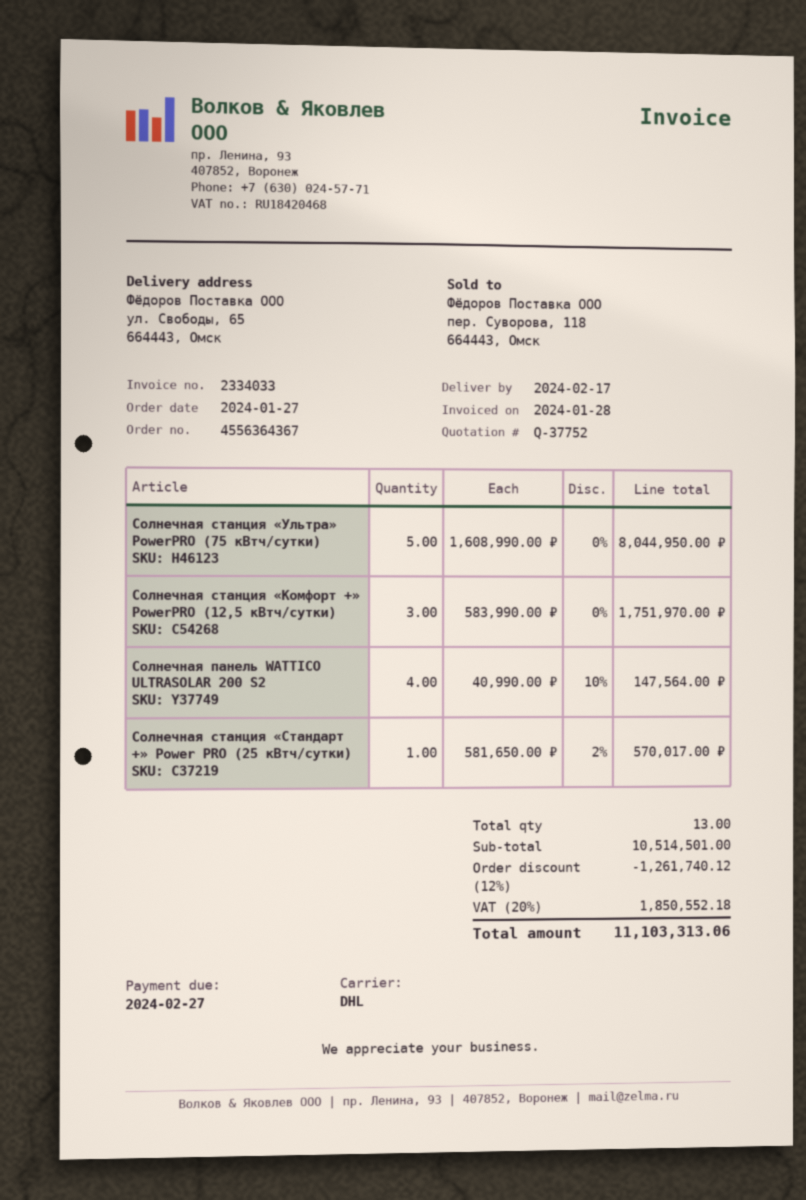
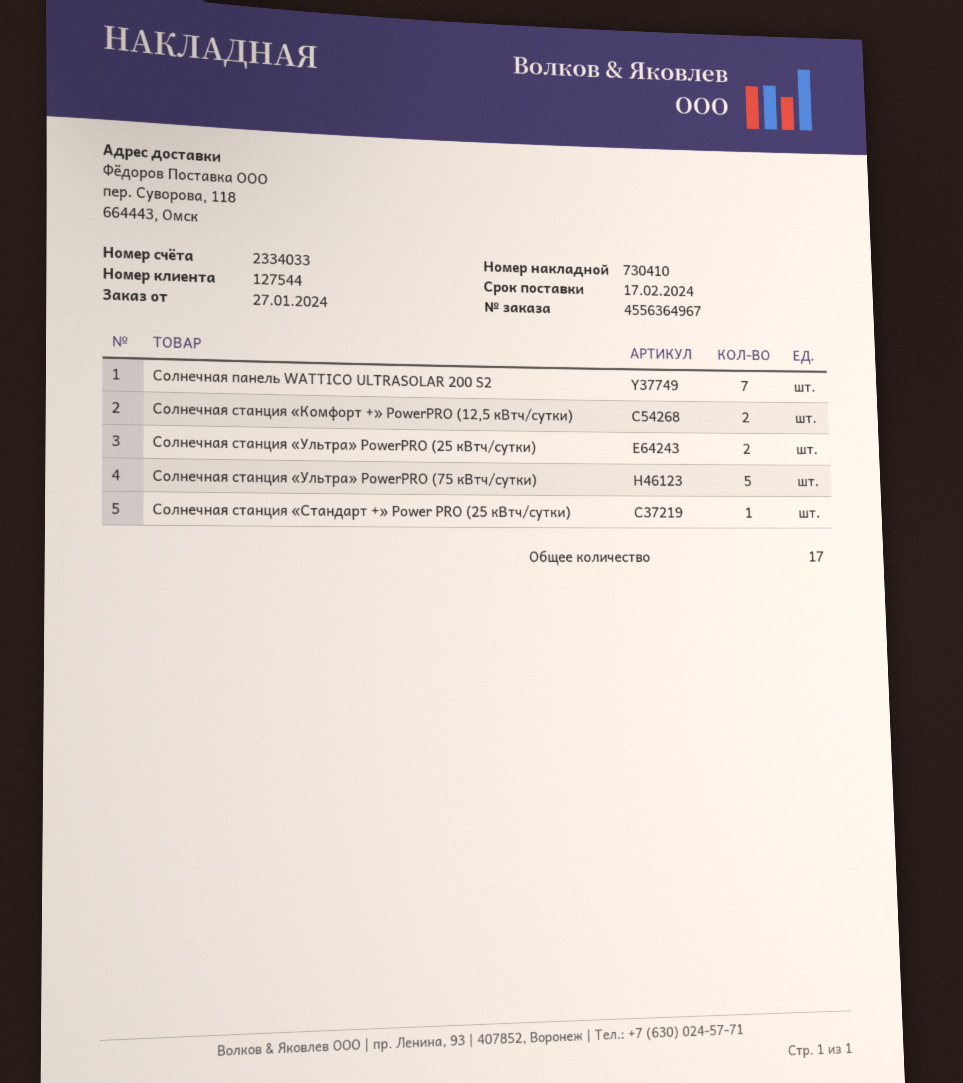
order number: 4556364367 -> 4556364967
ship to: ул. Свободы, 65, 664443, Омск -> пер. Суворова, 118, 664443, Омск
Солнечная станция «Комфорт +» PowerPRO (12,5 кВтч/сутки): 3 -> 2
Солнечная панель WATTICO ULTRASOLAR 200 S2: 4 -> 7
Солнечная станция «Ультра» PowerPRO (25 кВтч/сутки): none -> 2
total quantity: 13 -> 17

